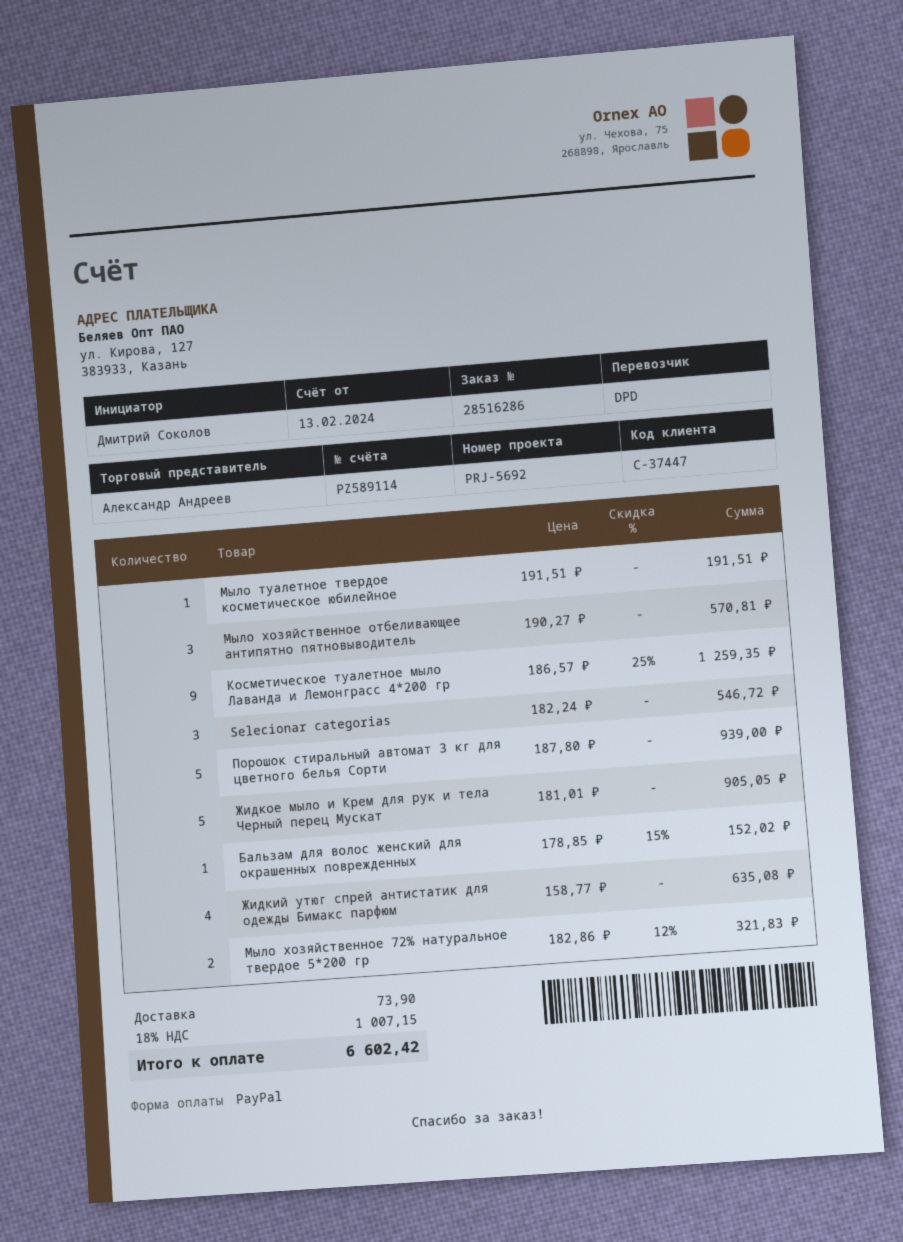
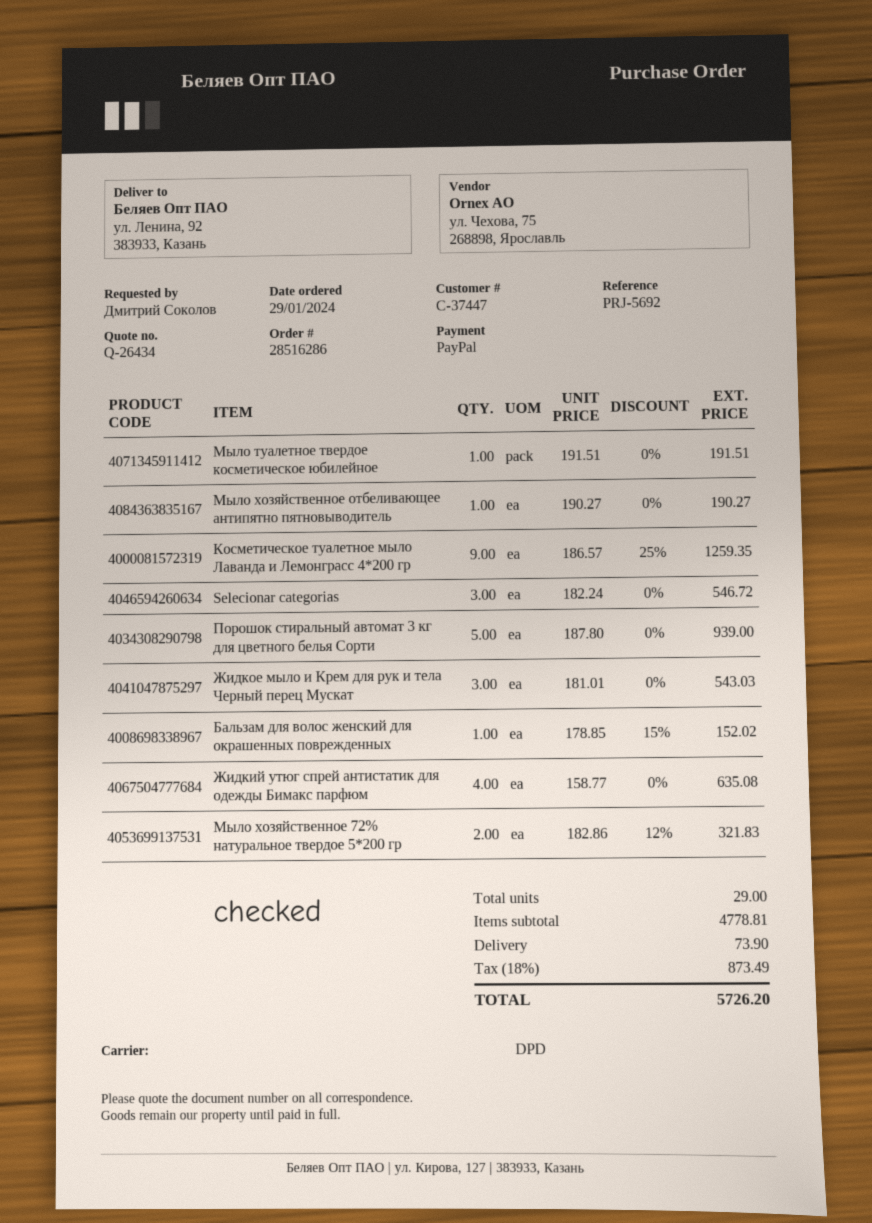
Мыло хозяйственное отбеливающее антипятно пятновыводитель: 3 x 190.27 = 570.81 -> 1 x 190.27 = 190.27
Жидкое мыло и Крем для рук и тела Черный перец Мускат: 5 x 181.01 = 905.05 -> 3 x 181.01 = 543.03
tax: 18% = 1007.15 -> 18% = 873.49
total: 6602.42 -> 5726.20

